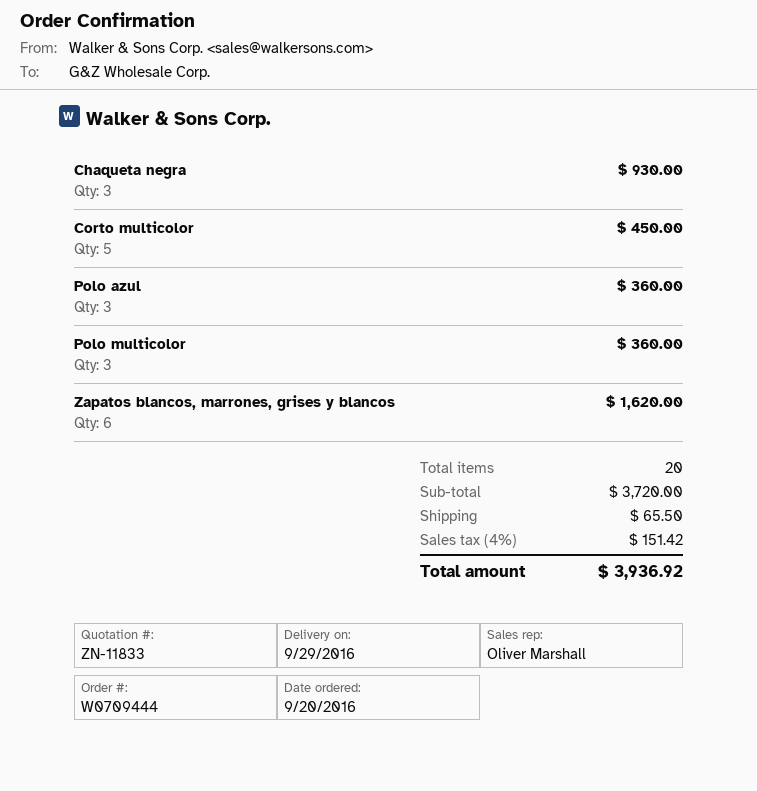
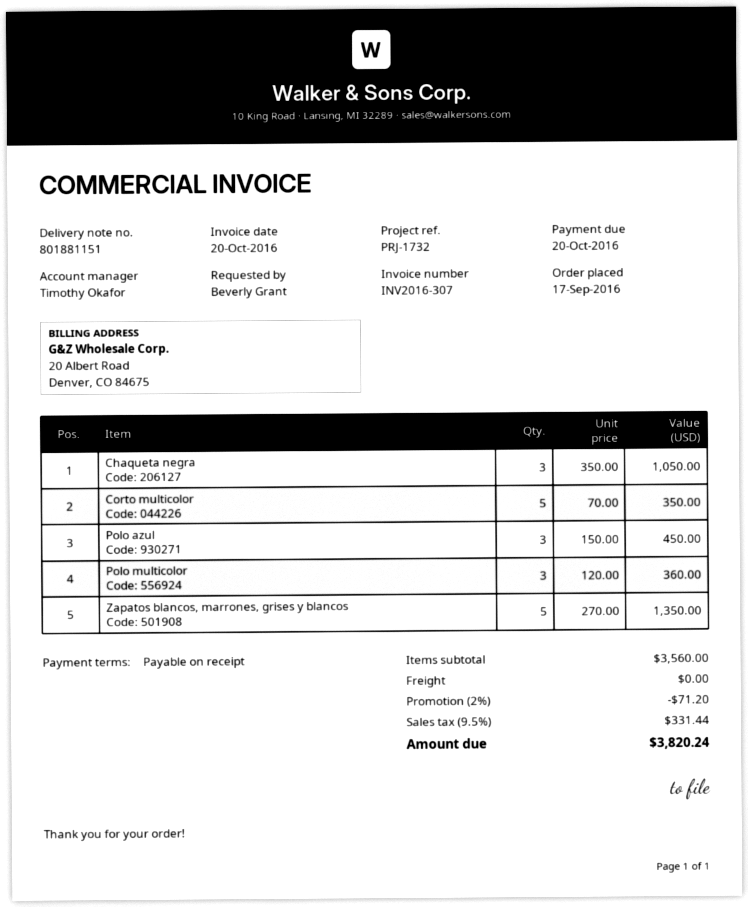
order date: 2016-09-20 -> 2016-09-17
sales rep: Oliver Marshall -> Timothy Okafor
Chaqueta negra: 3 for 930.00 -> 3 for 1050.00
Corto multicolor: 5 for 450.00 -> 5 for 350.00
Polo azul: 3 for 360.00 -> 3 for 450.00
Zapatos blancos, marrones, grises y blancos: 6 for 1620.00 -> 5 for 1350.00
subtotal: 3720.00 -> 3560.00
discount: none -> 2% = 71.20
shipping: 65.50 -> 0.00
tax: 4% = 151.42 -> 9.5% = 331.44
total: 3936.92 -> 3820.24

